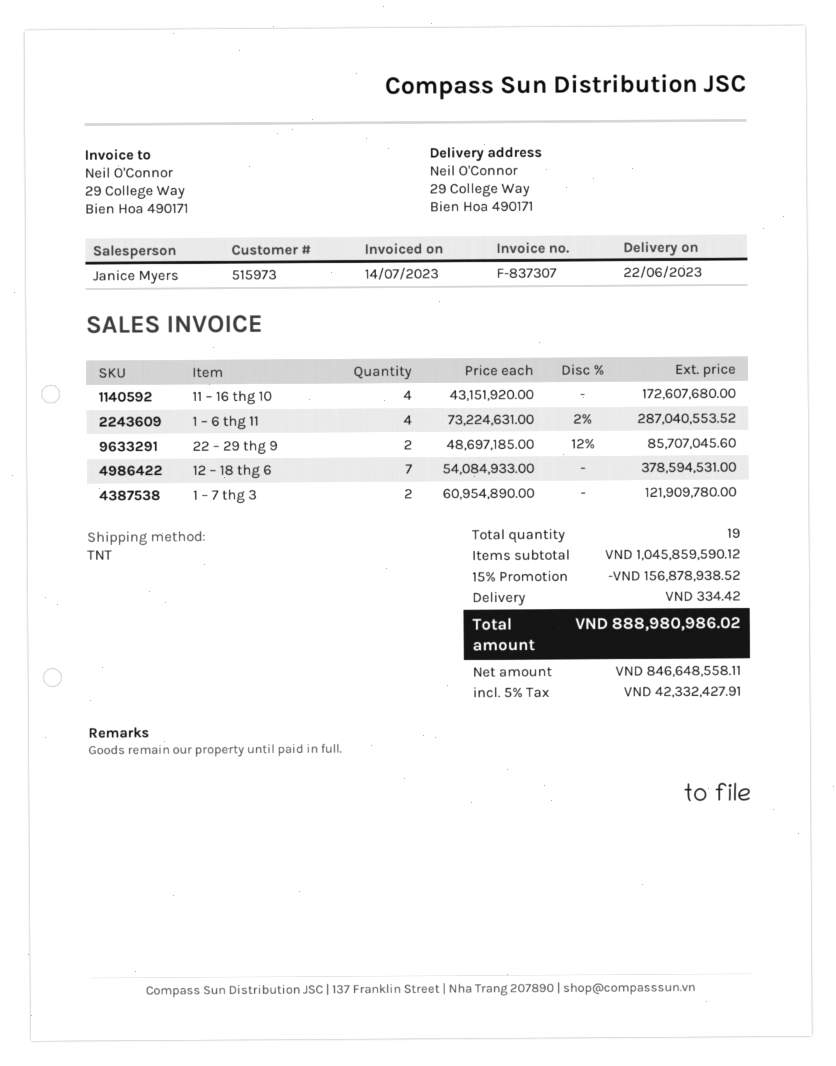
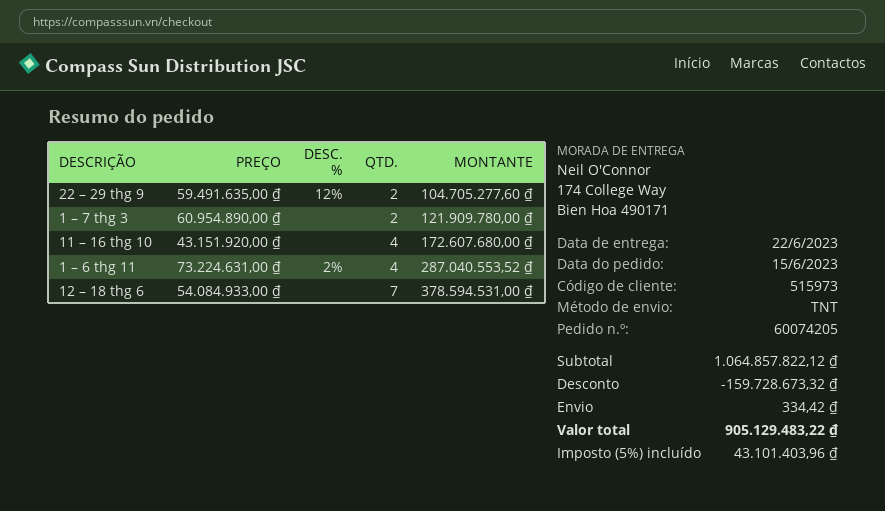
ship to: 29 College Way, Bien Hoa 490171 -> 174 College Way, Bien Hoa 490171
22 – 29 thg 9: 2 x 48697185.00 - 12% = 85707045.60 -> 2 x 59491635.00 - 12% = 104705277.60
subtotal: 1045859590.12 -> 1064857822.12
discount: 156878938.52 -> 159728673.32
tax: 5% = 42332427.91 -> 5% = 43101403.96
total: 888980986.02 -> 905129483.22

